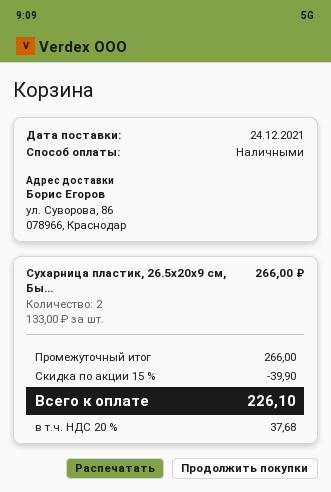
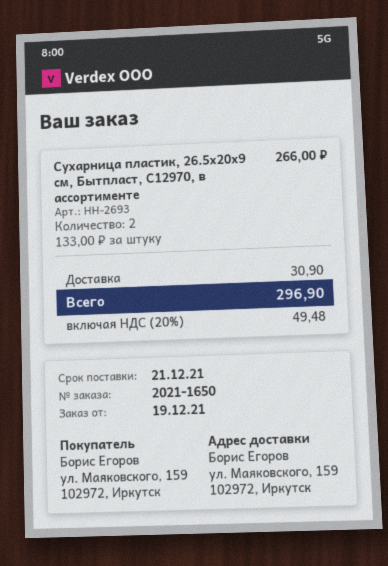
delivery date: 2021-12-24 -> 2021-12-21
ship to: ул. Суворова, 86, 078966, Краснодар -> ул. Маяковского, 159, 102972, Иркутск
discount: 15% = 39.90 -> none
shipping: none -> 30.90
tax: 20% = 37.68 -> 20% = 49.48
total: 226.10 -> 296.90

